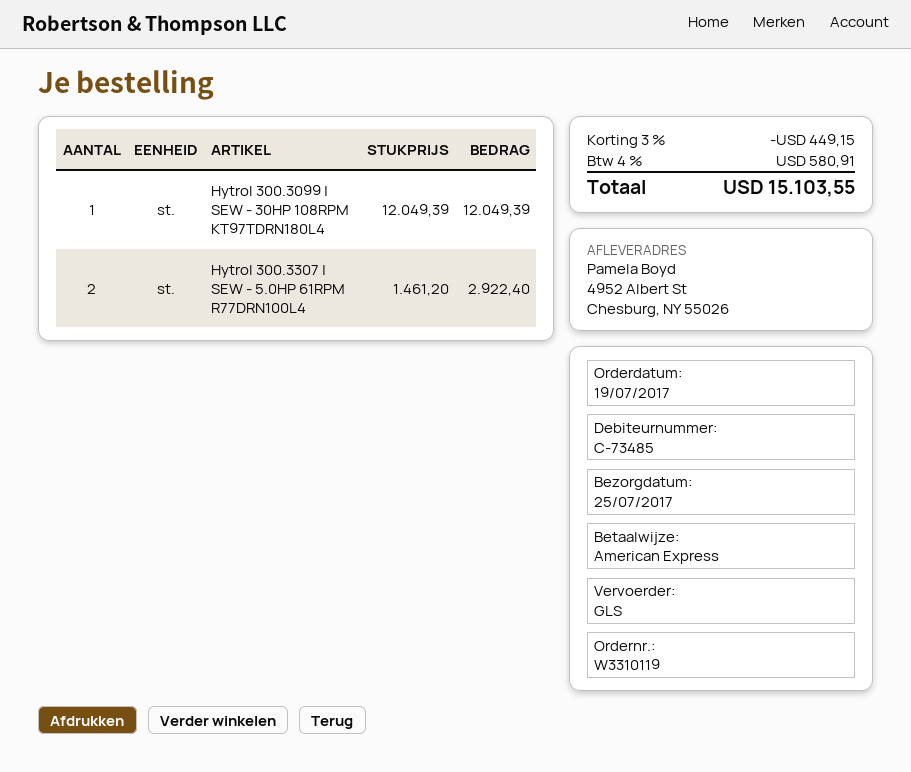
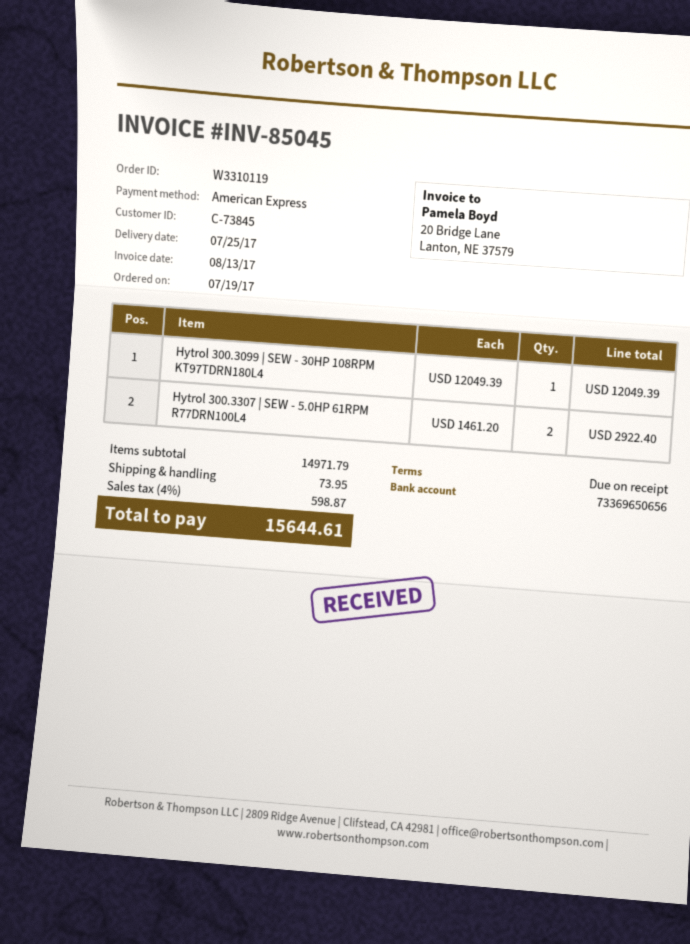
customer number: C-73485 -> C-73845
discount: 3% = 449.15 -> none
shipping: none -> 73.95
tax: 4% = 580.91 -> 4% = 598.87
total: 15103.55 -> 15644.61

